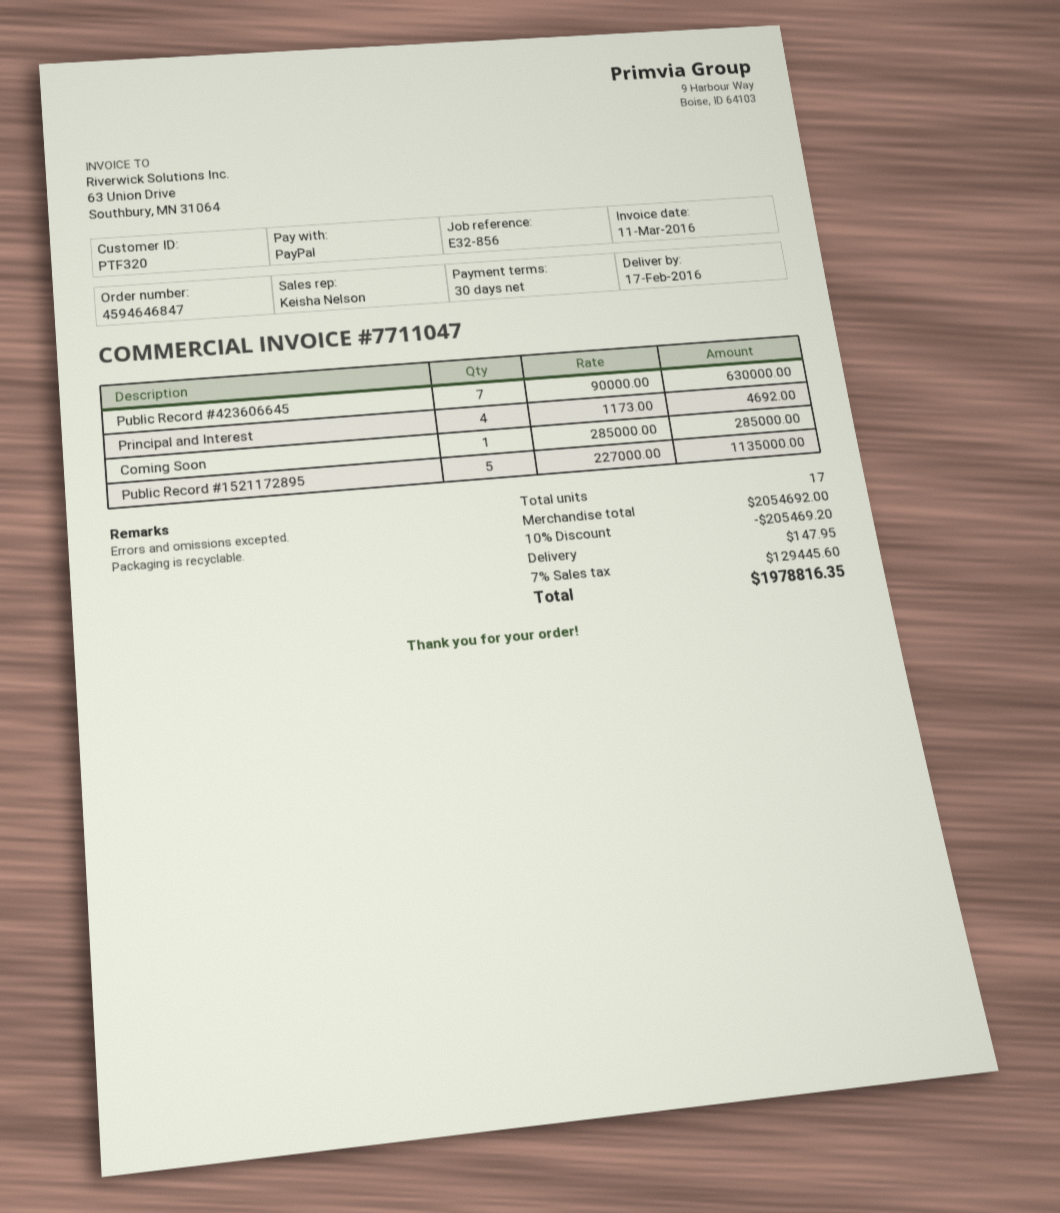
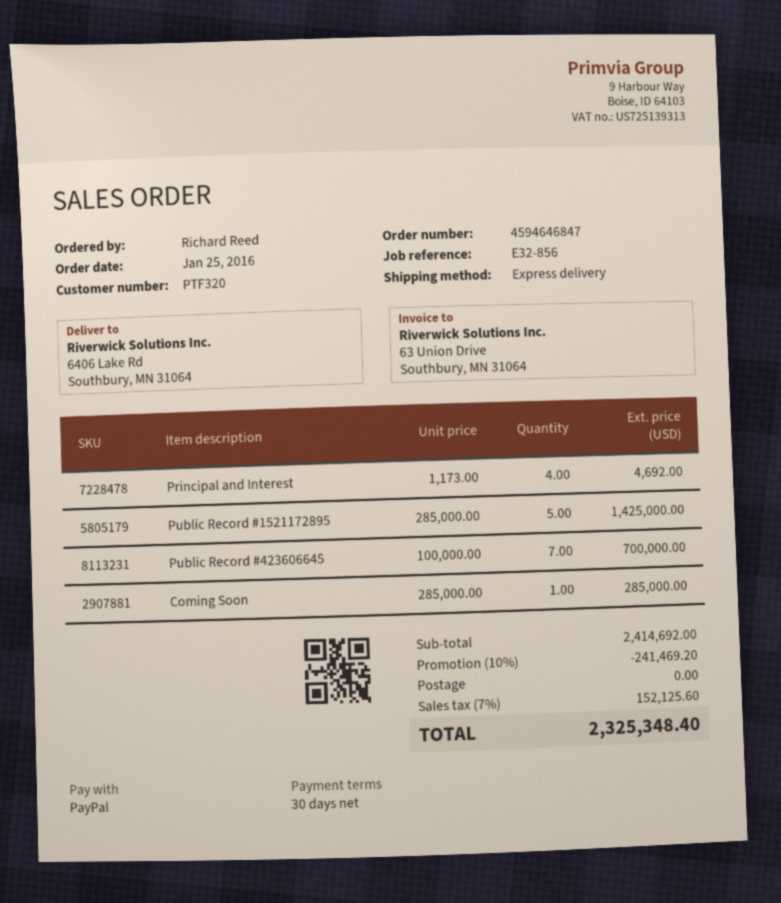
Public Record #423606645: 7 x 90000.00 = 630000.00 -> 7 x 100000.00 = 700000.00
Public Record #1521172895: 5 x 227000.00 = 1135000.00 -> 5 x 285000.00 = 1425000.00
subtotal: 2054692.00 -> 2414692.00
discount: 10% = 205469.20 -> 10% = 241469.20
shipping: 147.95 -> 0.00
tax: 7% = 129445.60 -> 7% = 152125.60
total: 1978816.35 -> 2325348.40

